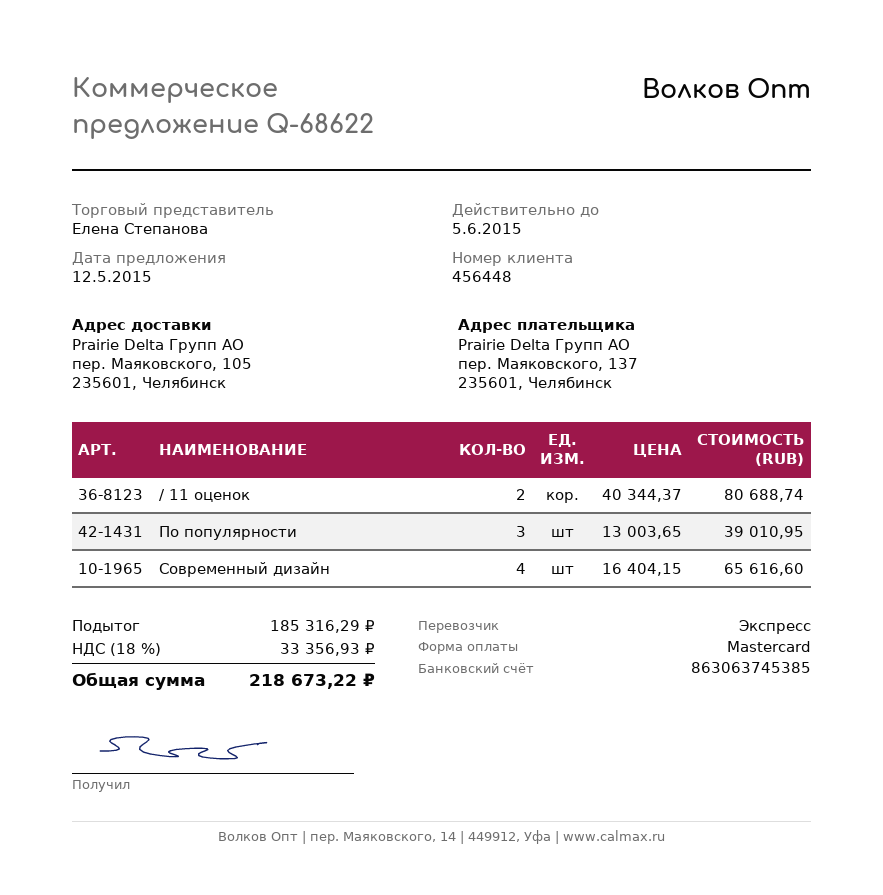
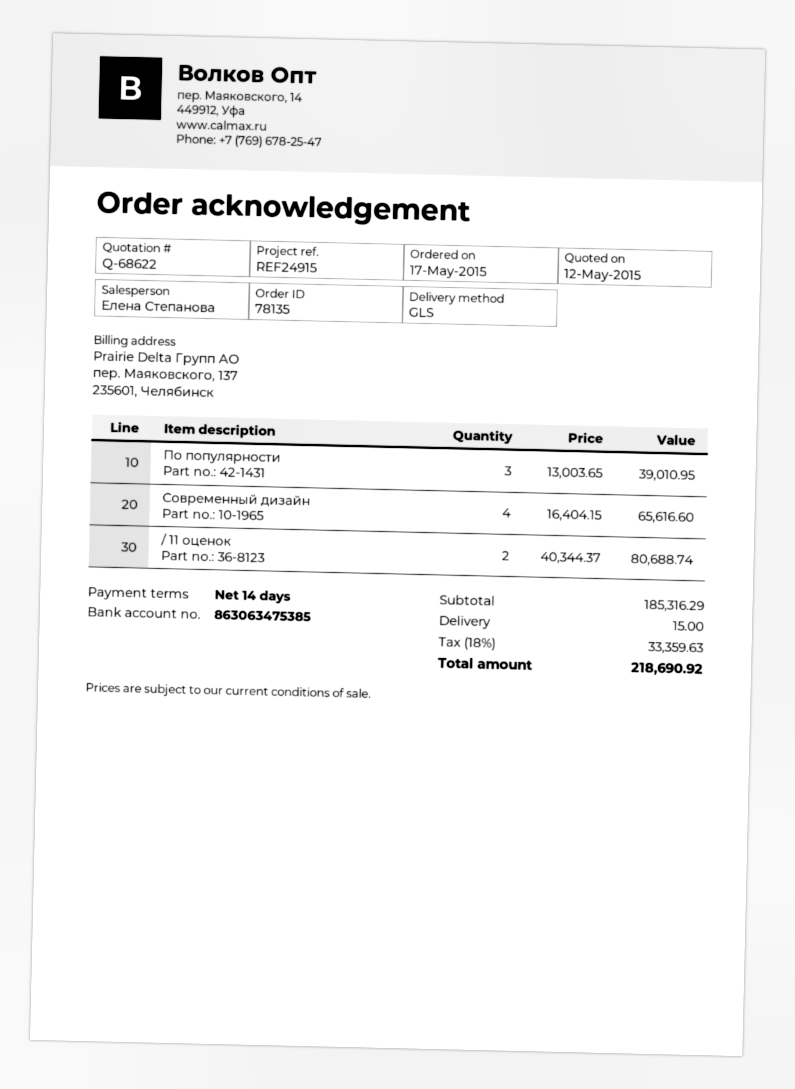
bank account: 863063745385 -> 863063475385
shipping method: express -> GLS
shipping: none -> 15.00
tax: 18% = 33356.93 -> 18% = 33359.63
total: 218673.22 -> 218690.92

